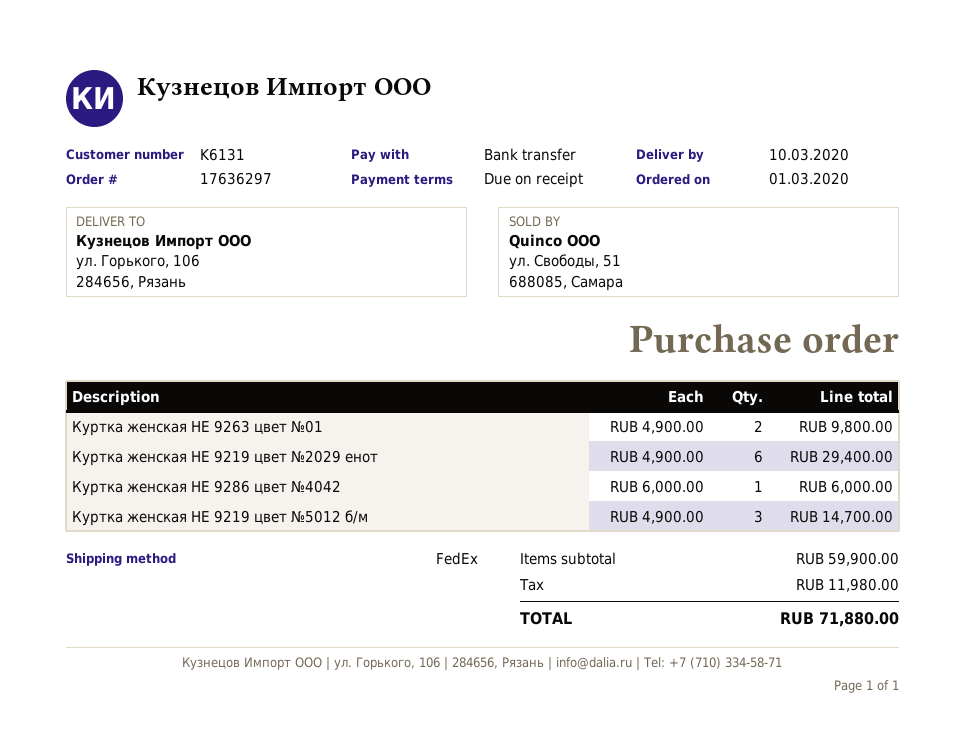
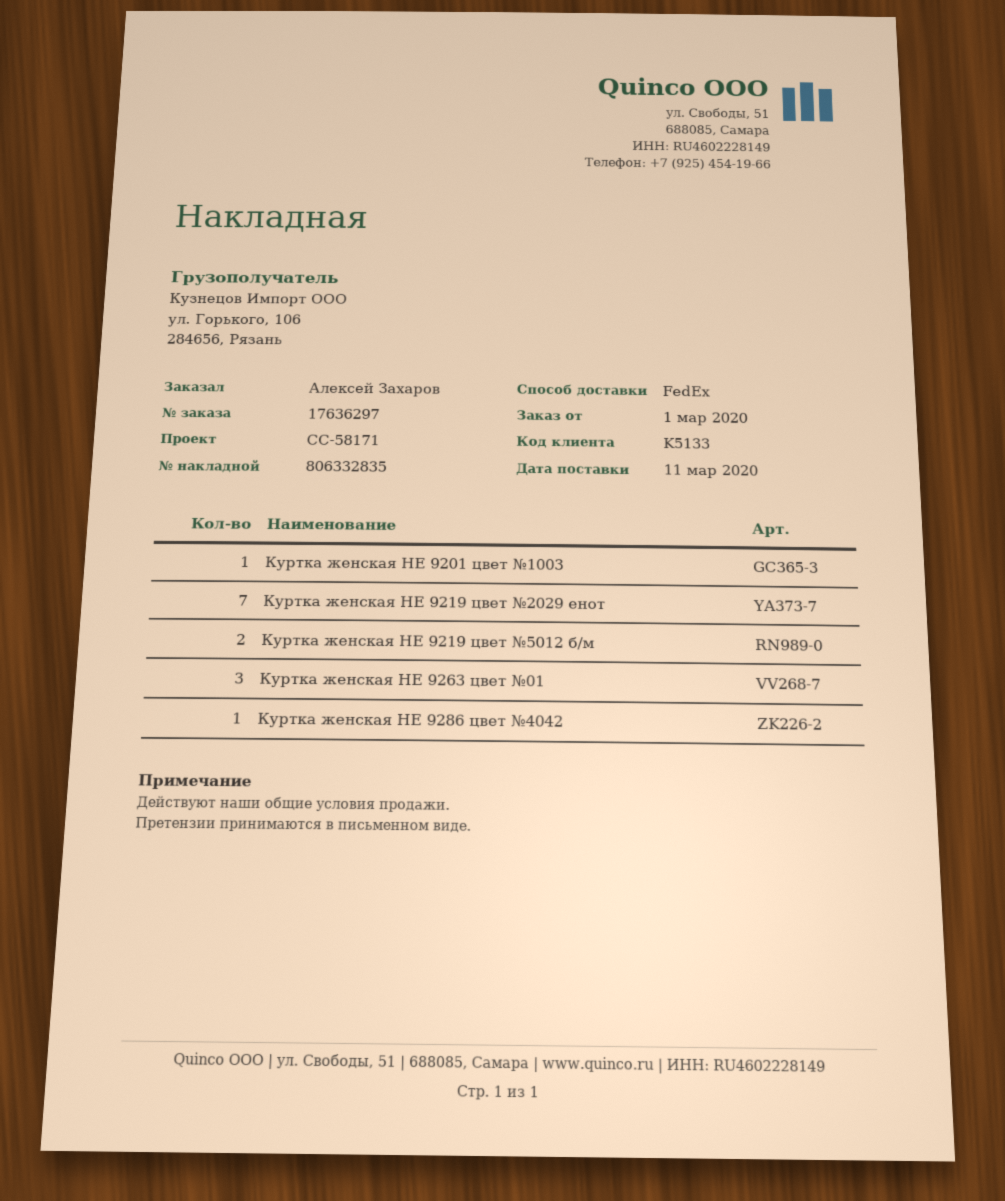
delivery date: 2020-03-10 -> 2020-03-11
customer number: K6131 -> K5133
Куртка женская HE 9263 цвет №01: 2 -> 3
Куртка женская HE 9219 цвет №2029 енот: 6 -> 7
Куртка женская HE 9219 цвет №5012 б/м: 3 -> 2
Куртка женская HE 9201 цвет №1003: none -> 1

